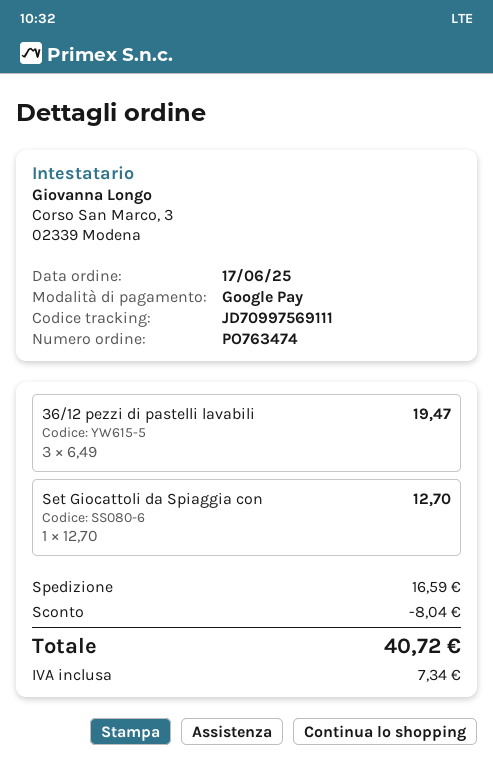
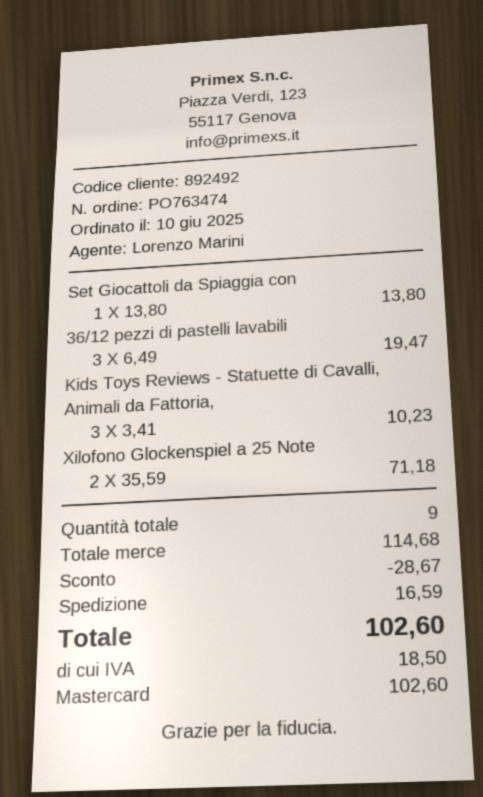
order date: 2025-06-17 -> 2025-06-10
payment method: Google Pay -> Mastercard
Set Giocattoli da Spiaggia con: 1 x 12.70 = 12.70 -> 1 x 13.80 = 13.80
Kids Toys Reviews - Statuette di Cavalli, Animali da Fattoria,: none -> 3 x 3.41 = 10.23
Xilofono Glockenspiel a 25 Note: none -> 2 x 35.59 = 71.18
discount: 8.04 -> 28.67
tax: 7.34 -> 18.50
total: 40.72 -> 102.60

